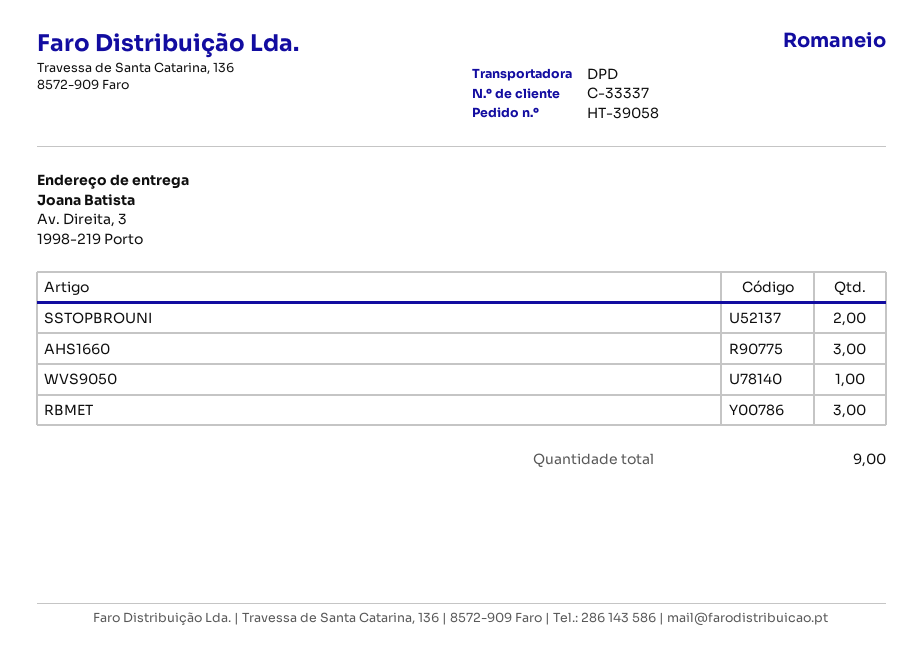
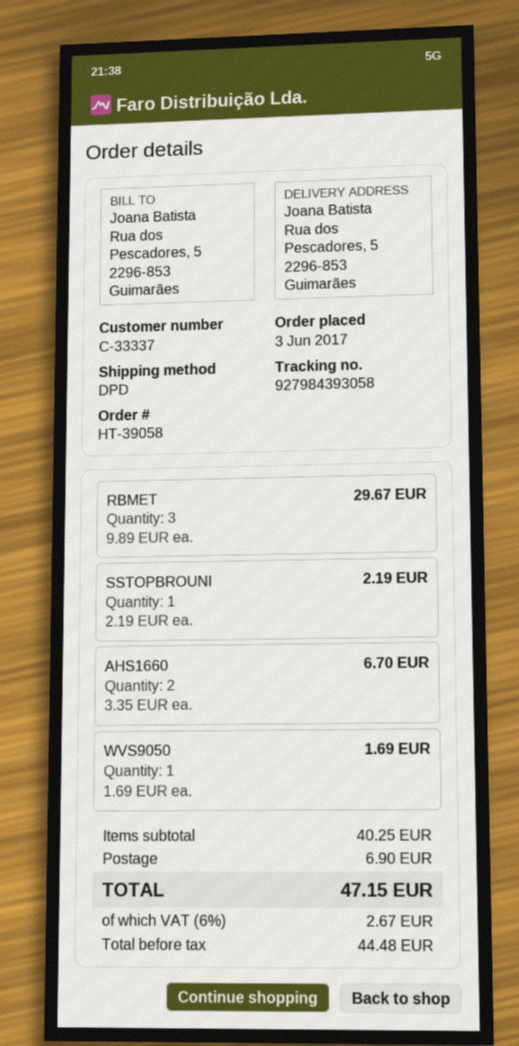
ship to: Av. Direita, 3, 1998-219 Porto -> Rua dos Pescadores, 5, 2296-853 Guimarães
SSTOPBROUNI: 2 -> 1
AHS1660: 3 -> 2

